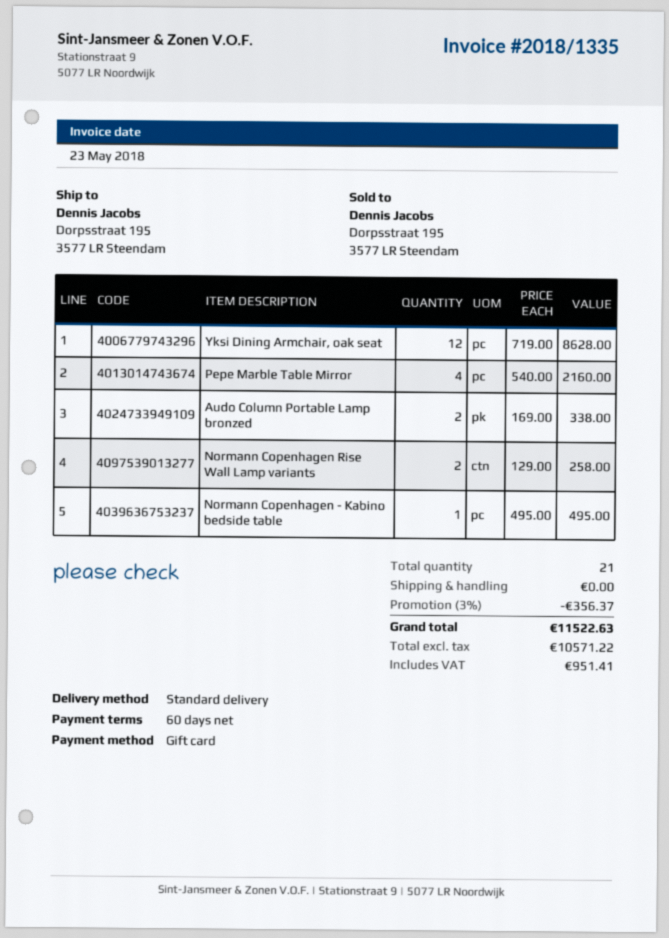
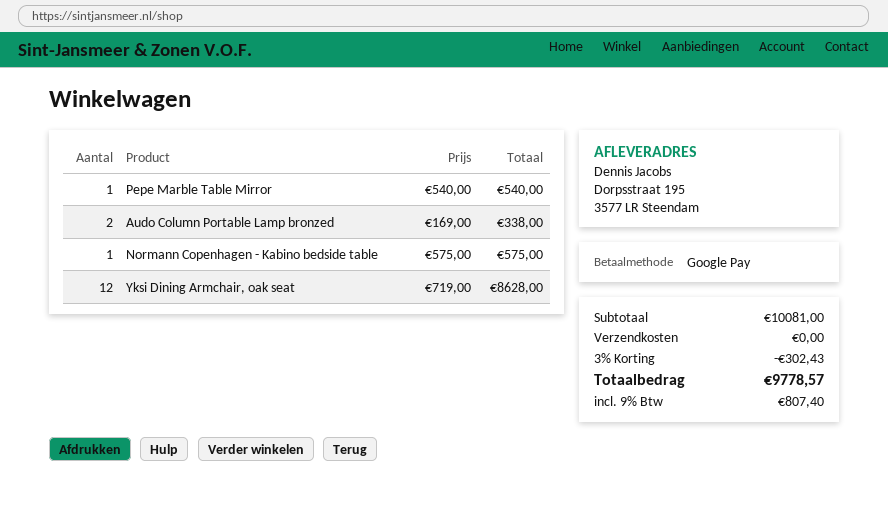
payment method: gift card -> Google Pay
Pepe Marble Table Mirror: 4 x 540.00 = 2160.00 -> 1 x 540.00 = 540.00
Normann Copenhagen Rise Wall Lamp variants: 2 x 129.00 = 258.00 -> none
Normann Copenhagen - Kabino bedside table: 1 x 495.00 = 495.00 -> 1 x 575.00 = 575.00
discount: 3% = 356.37 -> 3% = 302.43
tax: 951.41 -> 807.40
total: 11522.63 -> 9778.57

